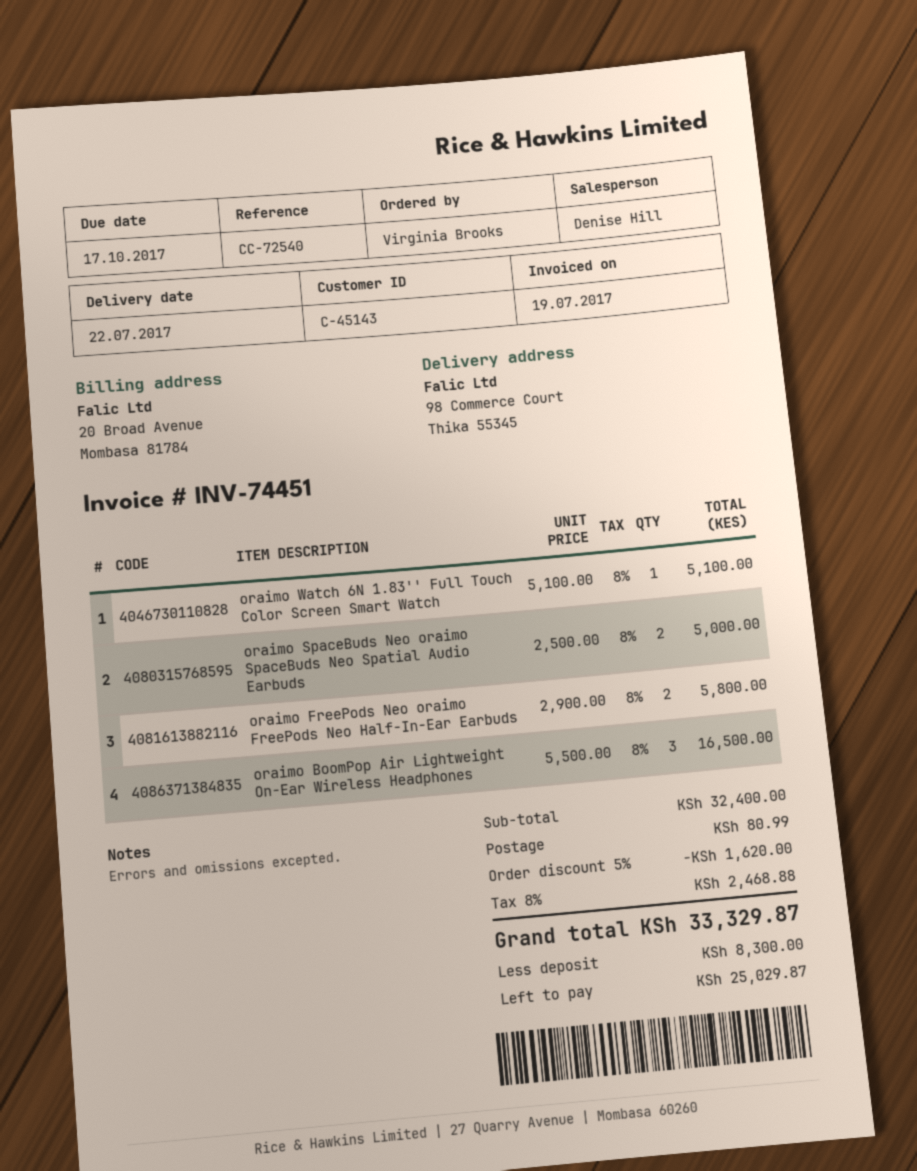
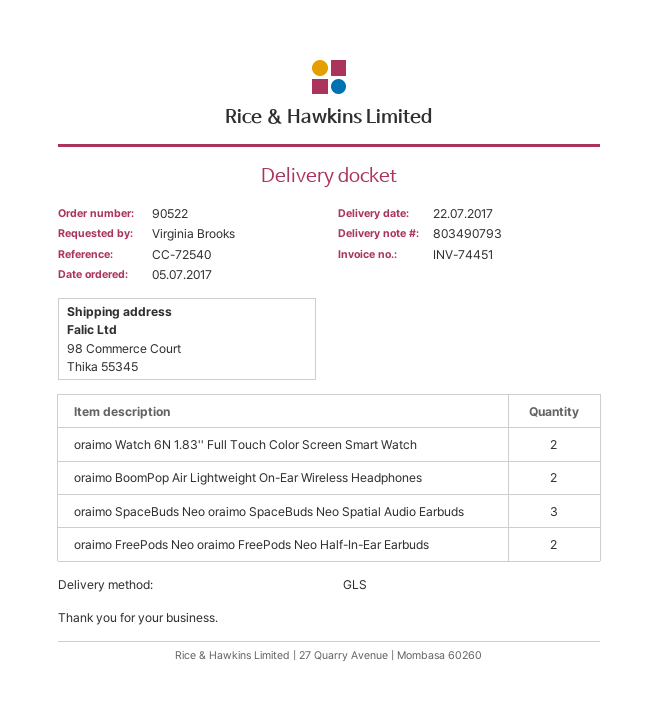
oraimo Watch 6N 1.83'' Full Touch Color Screen Smart Watch: 1 -> 2
oraimo SpaceBuds Neo oraimo SpaceBuds Neo Spatial Audio Earbuds: 2 -> 3
oraimo BoomPop Air Lightweight On-Ear Wireless Headphones: 3 -> 2

